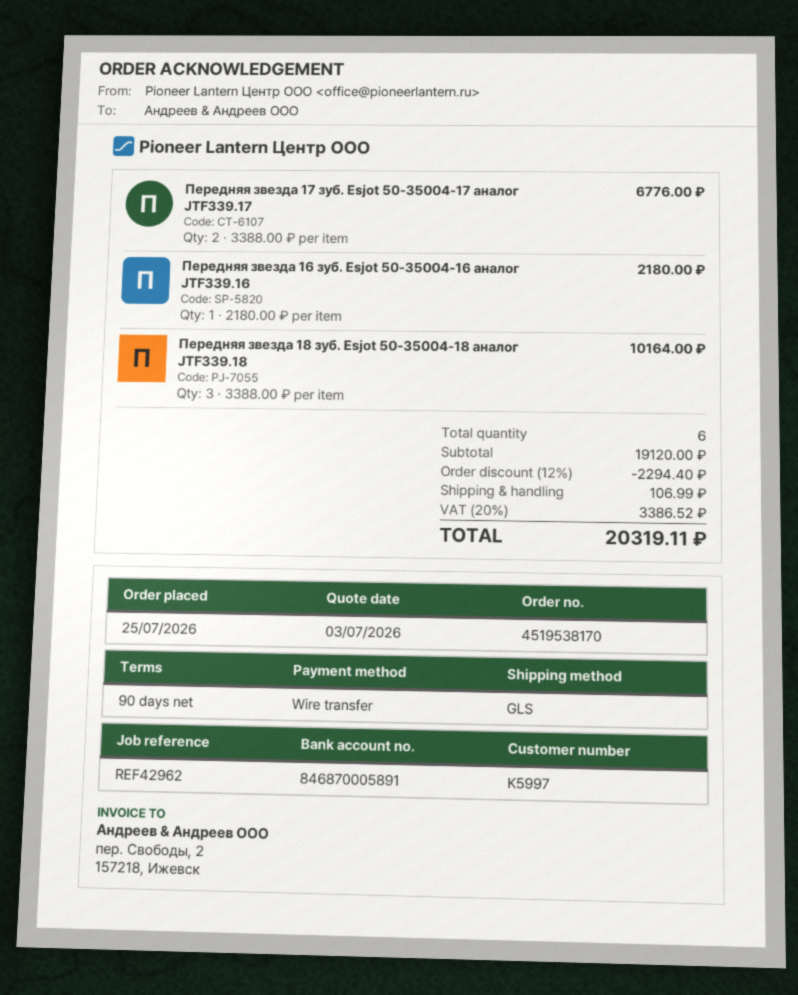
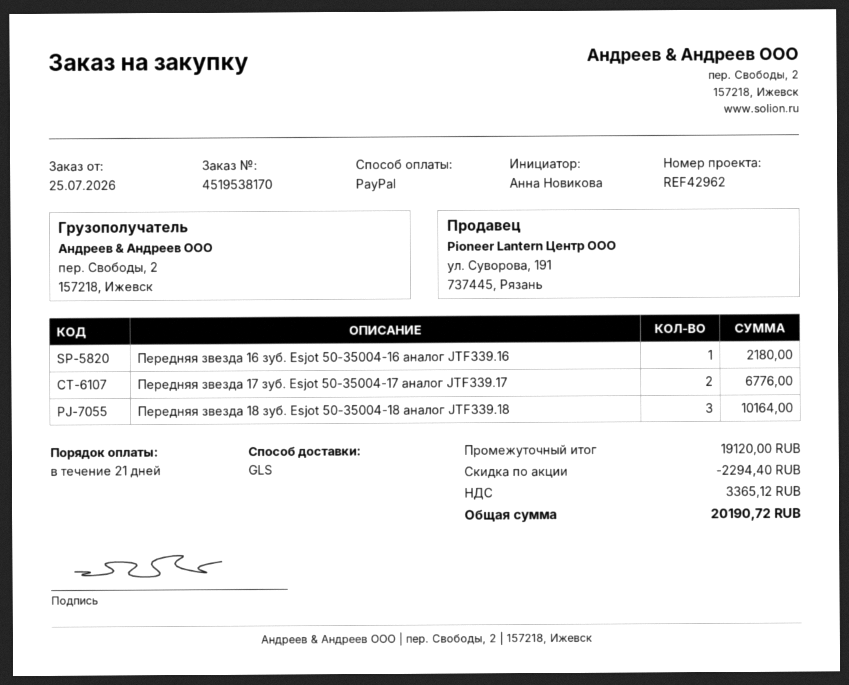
payment terms: 90 days -> 21 days
payment method: bank transfer -> PayPal
shipping: 106.99 -> none
tax: 3386.52 -> 3365.12
total: 20319.11 -> 20190.72

